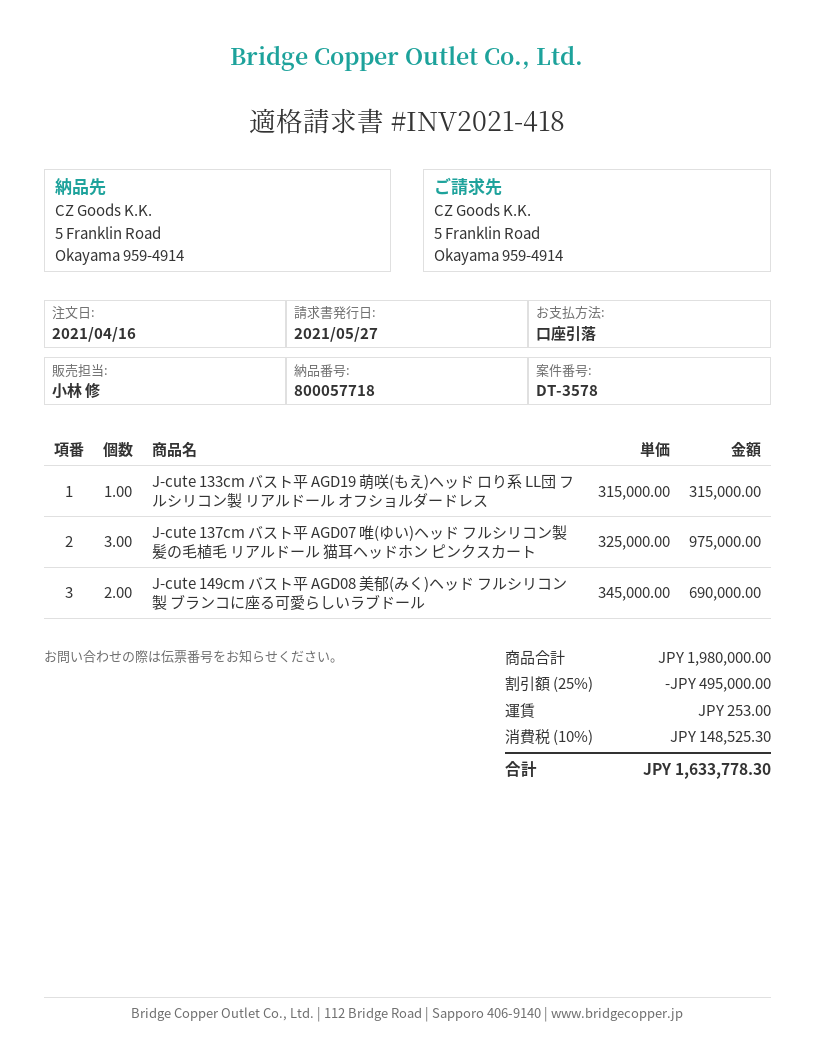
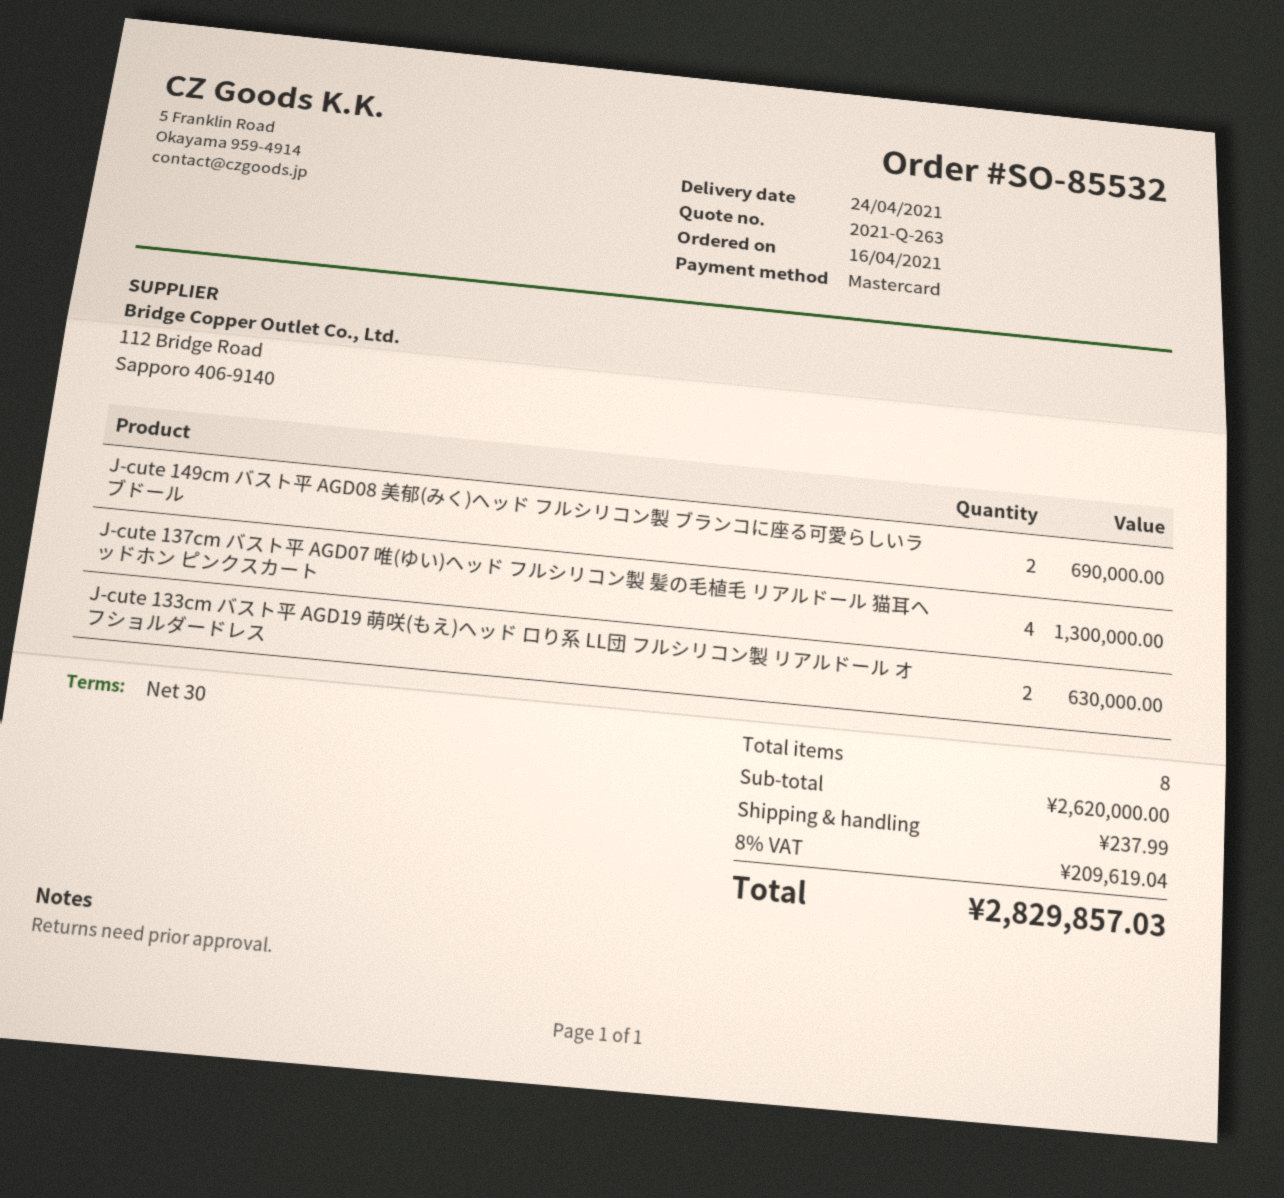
payment method: direct debit -> Mastercard
J-cute 133cm バスト平 AGD19 萌咲(もえ)ヘッド ロり系 LL団 フルシリコン製 リアルドール オフショルダードレス: 1 for 315000.00 -> 2 for 630000.00
J-cute 137cm バスト平 AGD07 唯(ゆい)ヘッド フルシリコン製 髪の毛植毛 リアルドール 猫耳ヘッドホン ピンクスカート: 3 for 975000.00 -> 4 for 1300000.00
subtotal: 1980000.00 -> 2620000.00
discount: 25% = 495000.00 -> none
shipping: 253.00 -> 237.99
tax: 10% = 148525.30 -> 8% = 209619.04
total: 1633778.30 -> 2829857.03

